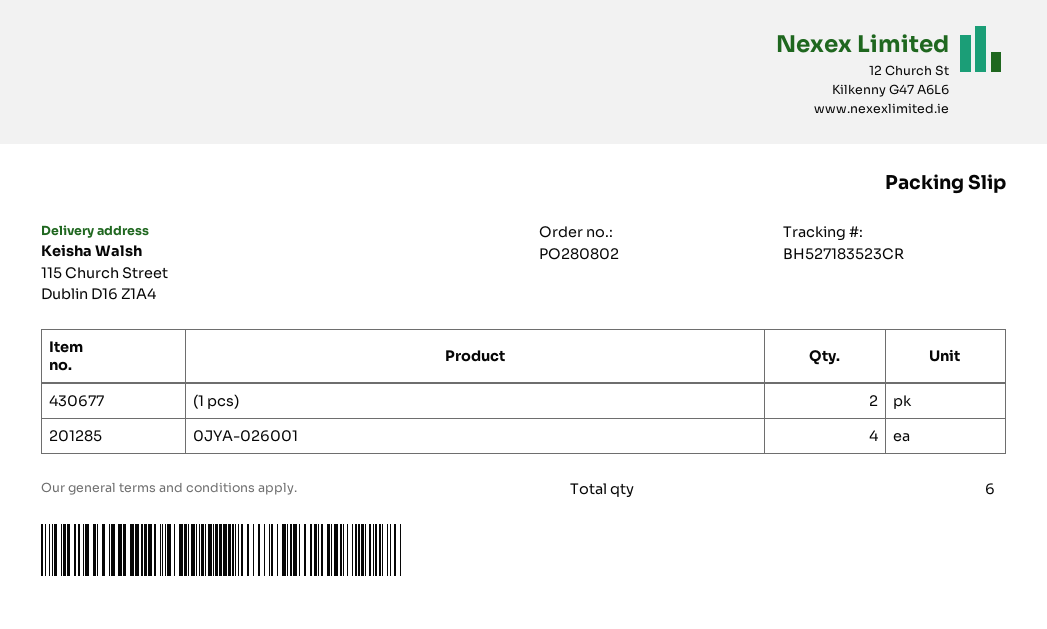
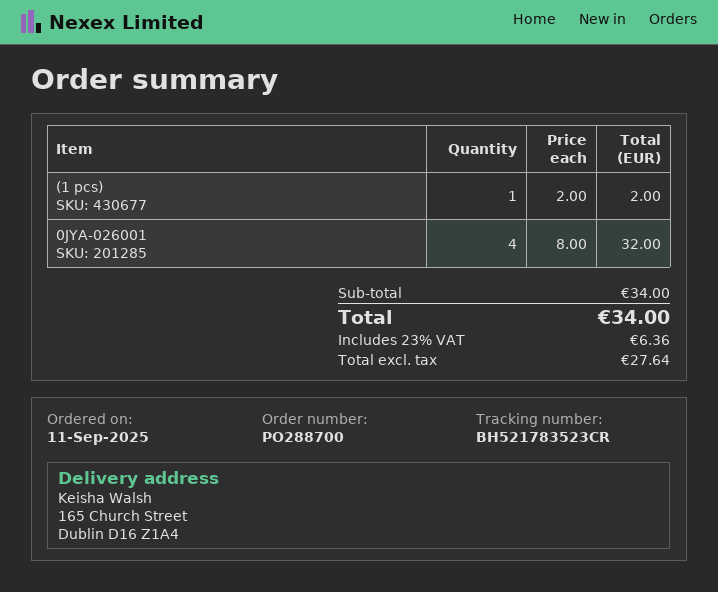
order number: PO280802 -> PO288700
tracking number: BH527183523CR -> BH521783523CR
ship to: 115 Church Street, Dublin D16 Z1A4 -> 165 Church Street, Dublin D16 Z1A4
(1 pcs): 2 -> 1

